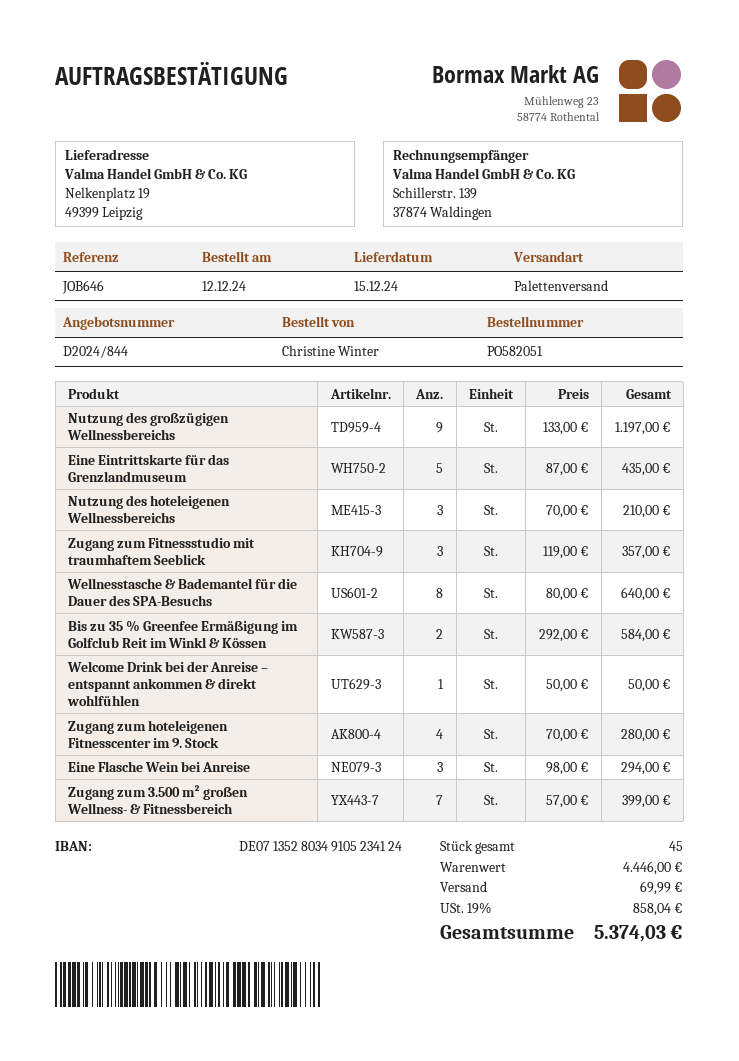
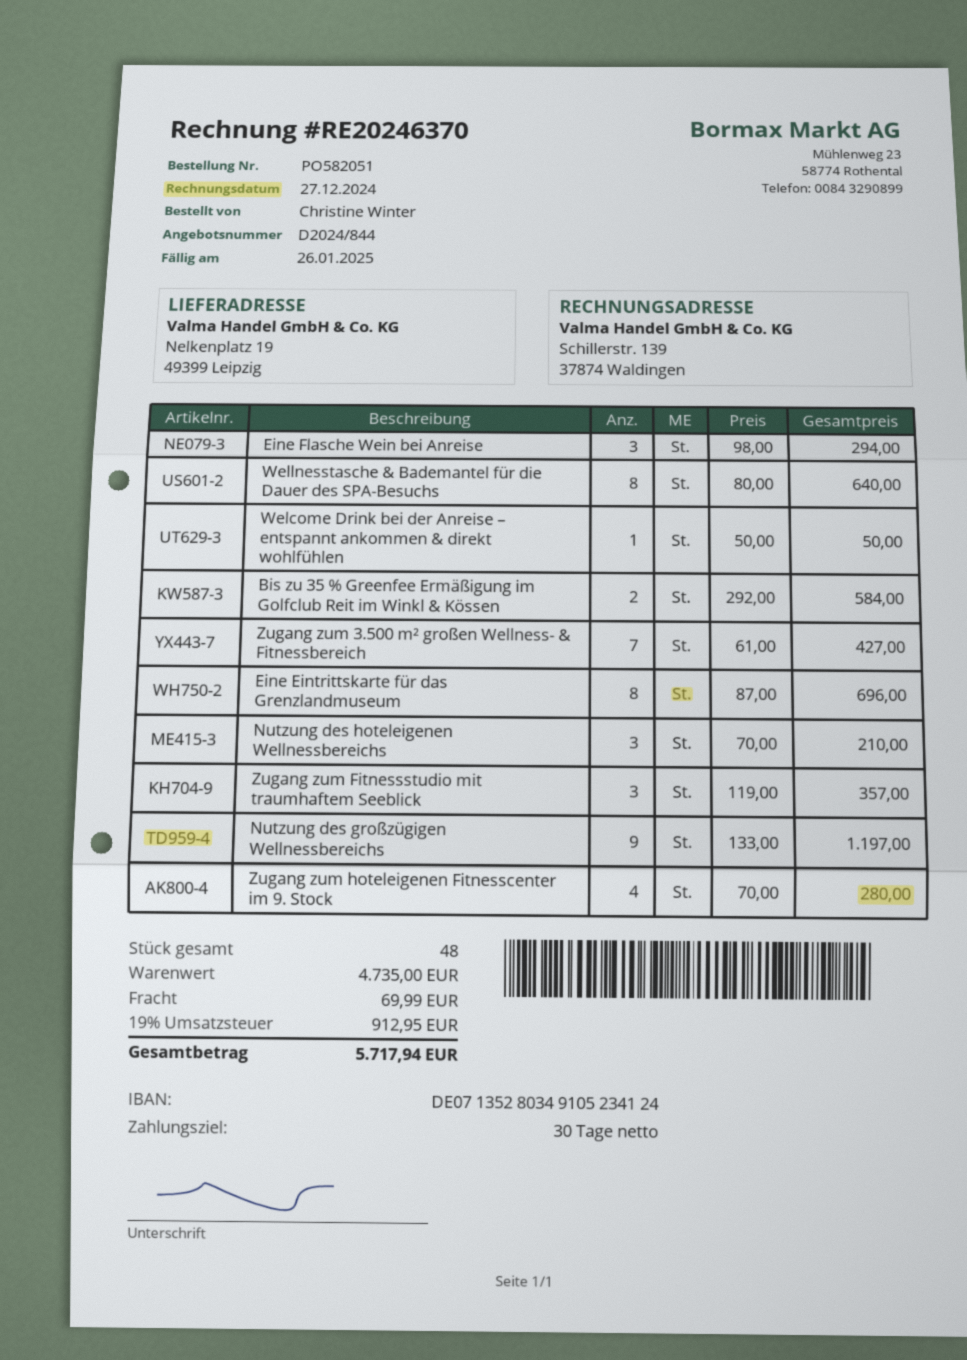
Eine Eintrittskarte für das Grenzlandmuseum: 5 x 87.00 = 435.00 -> 8 x 87.00 = 696.00
Zugang zum 3.500 m² großen Wellness- & Fitnessbereich: 7 x 57.00 = 399.00 -> 7 x 61.00 = 427.00
total quantity: 45 -> 48
subtotal: 4446.00 -> 4735.00
tax: 19% = 858.04 -> 19% = 912.95
total: 5374.03 -> 5717.94

